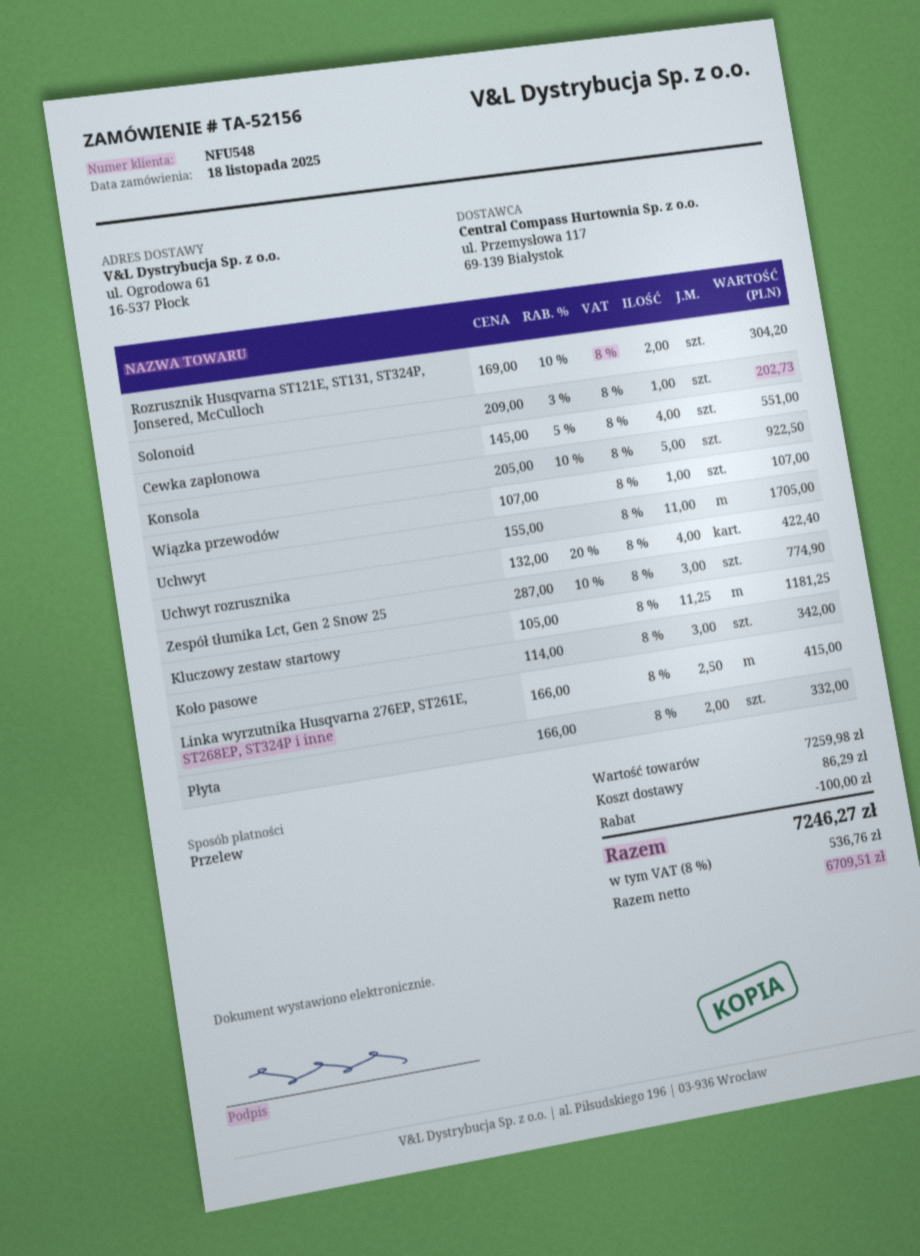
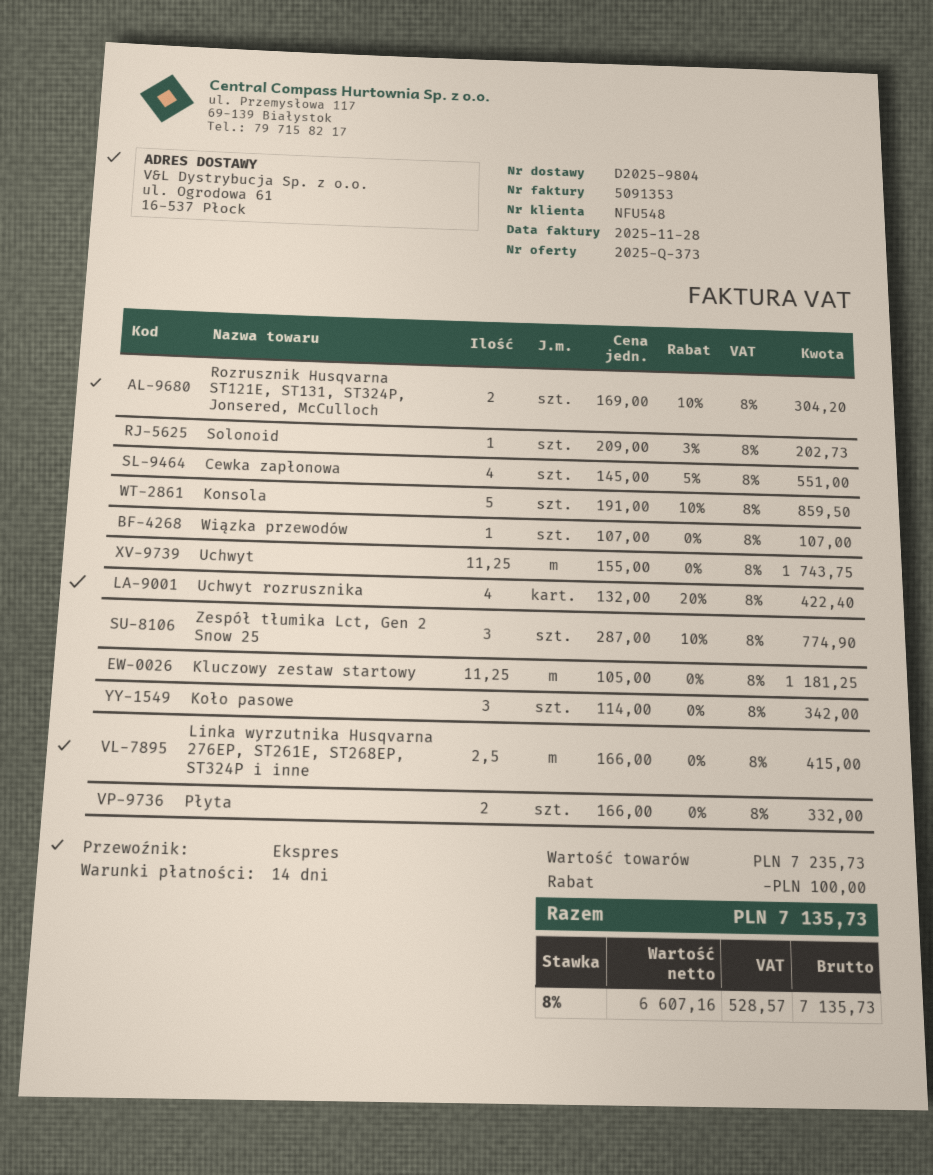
Konsola: 5 x 205.00 - 10% = 922.50 -> 5 x 191.00 - 10% = 859.50
Uchwyt: 11 x 155.00 = 1705.00 -> 11.25 x 155.00 = 1743.75
subtotal: 7259.98 -> 7235.73
shipping: 86.29 -> none
net: 6709.51 -> 6607.16
tax: 8% = 536.76 -> 8% = 528.57
total: 7246.27 -> 7135.73

